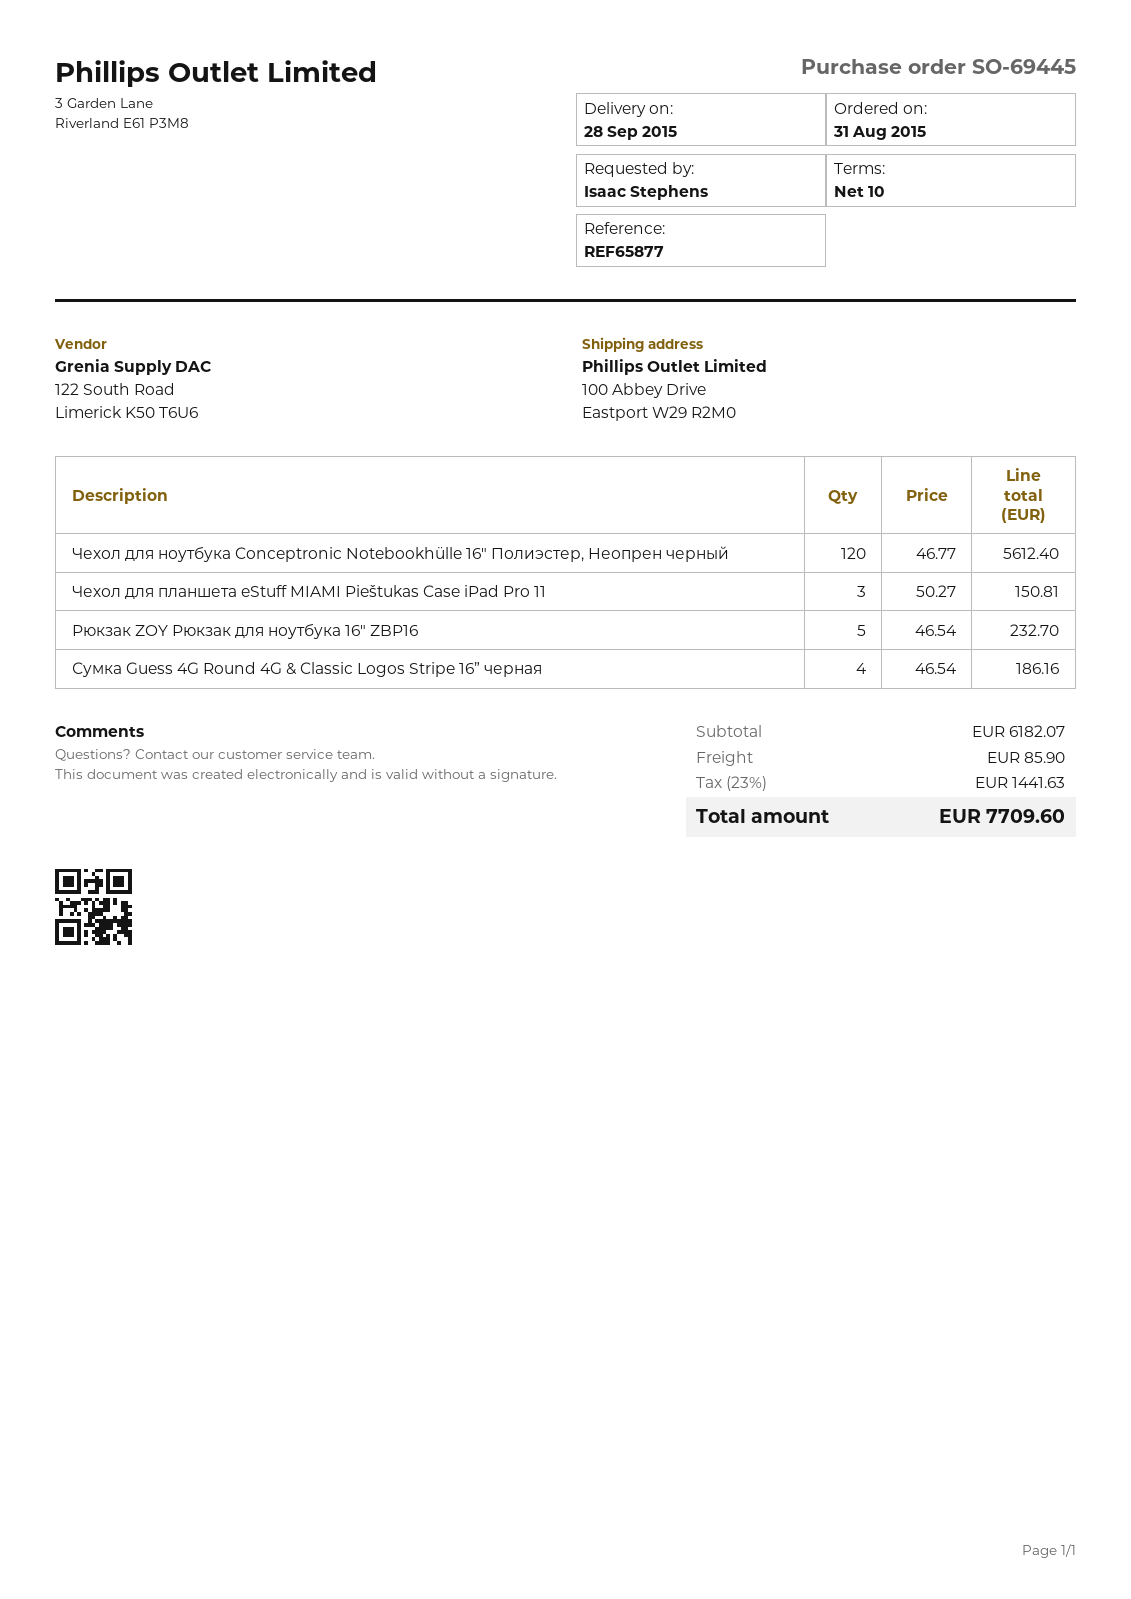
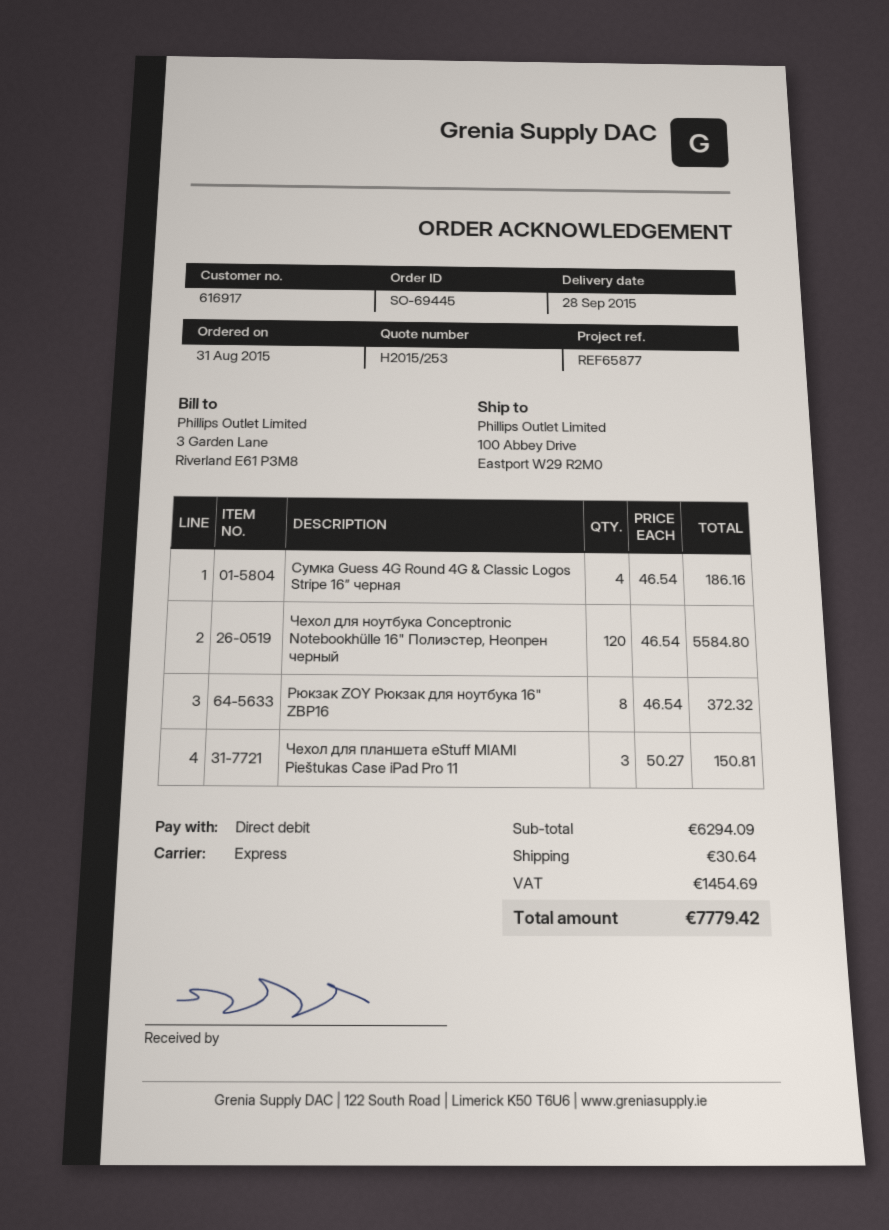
Чехол для ноутбука Conceptronic Notebookhülle 16" Полиэстер, Неопрен черный: 120 x 46.77 = 5612.40 -> 120 x 46.54 = 5584.80
Рюкзак ZOY Рюкзак для ноутбука 16" ZBP16: 5 x 46.54 = 232.70 -> 8 x 46.54 = 372.32
subtotal: 6182.07 -> 6294.09
shipping: 85.90 -> 30.64
tax: 1441.63 -> 1454.69
total: 7709.60 -> 7779.42

